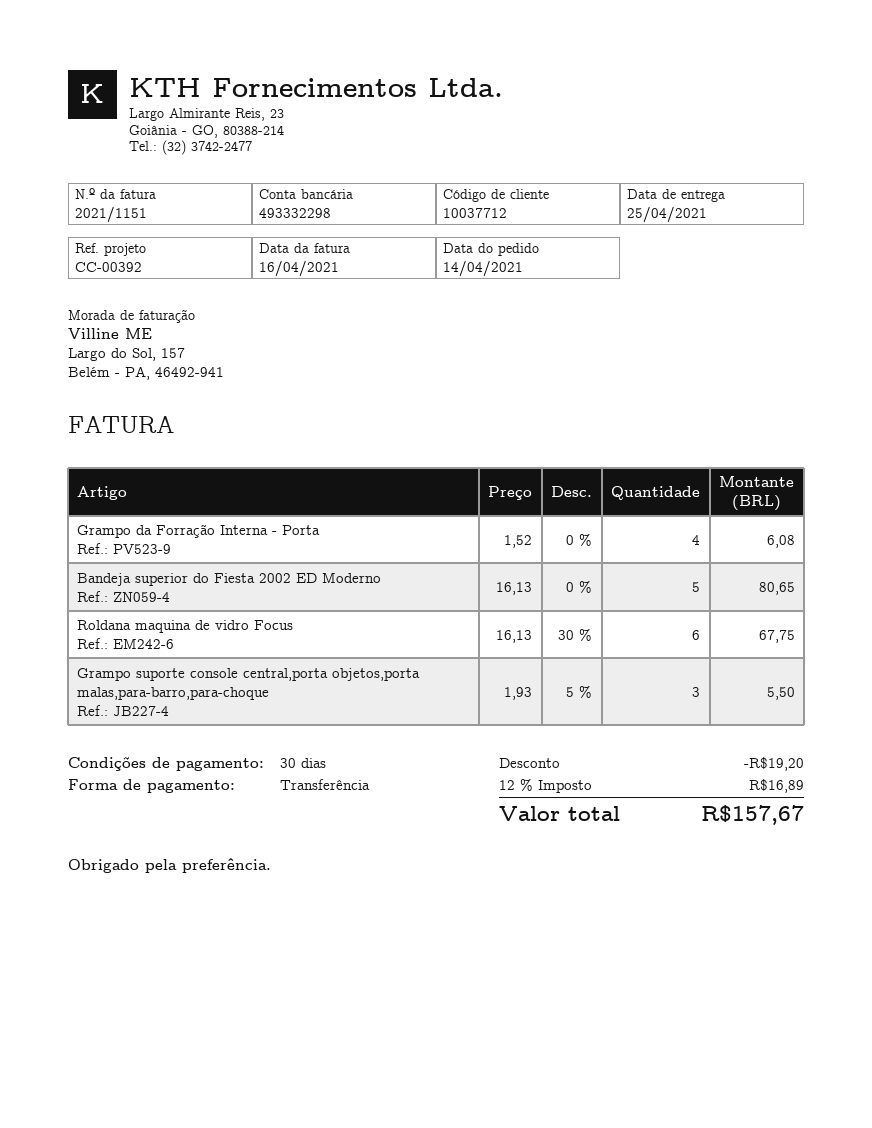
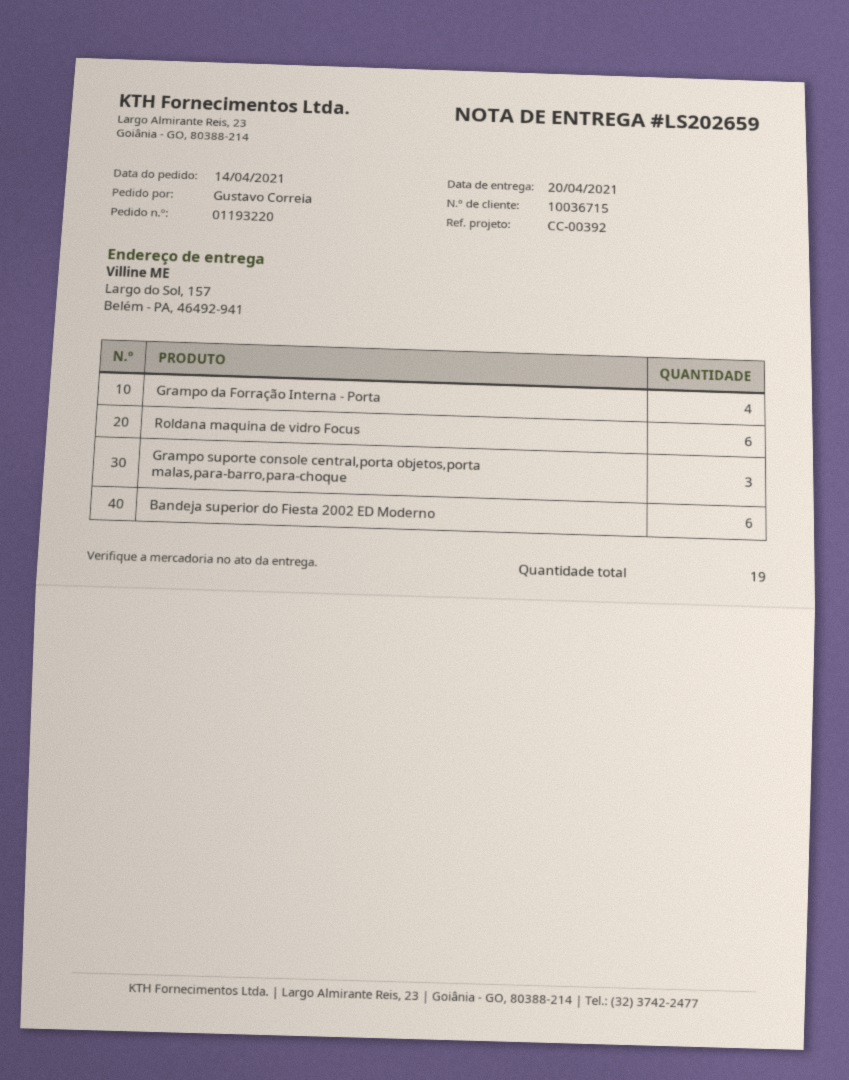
delivery date: 2021-04-25 -> 2021-04-20
customer number: 10037712 -> 10036715
Bandeja superior do Fiesta 2002 ED Moderno: 5 -> 6

